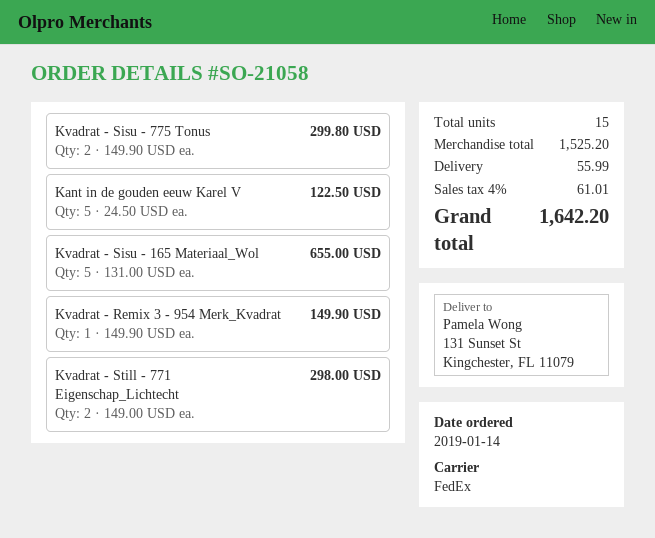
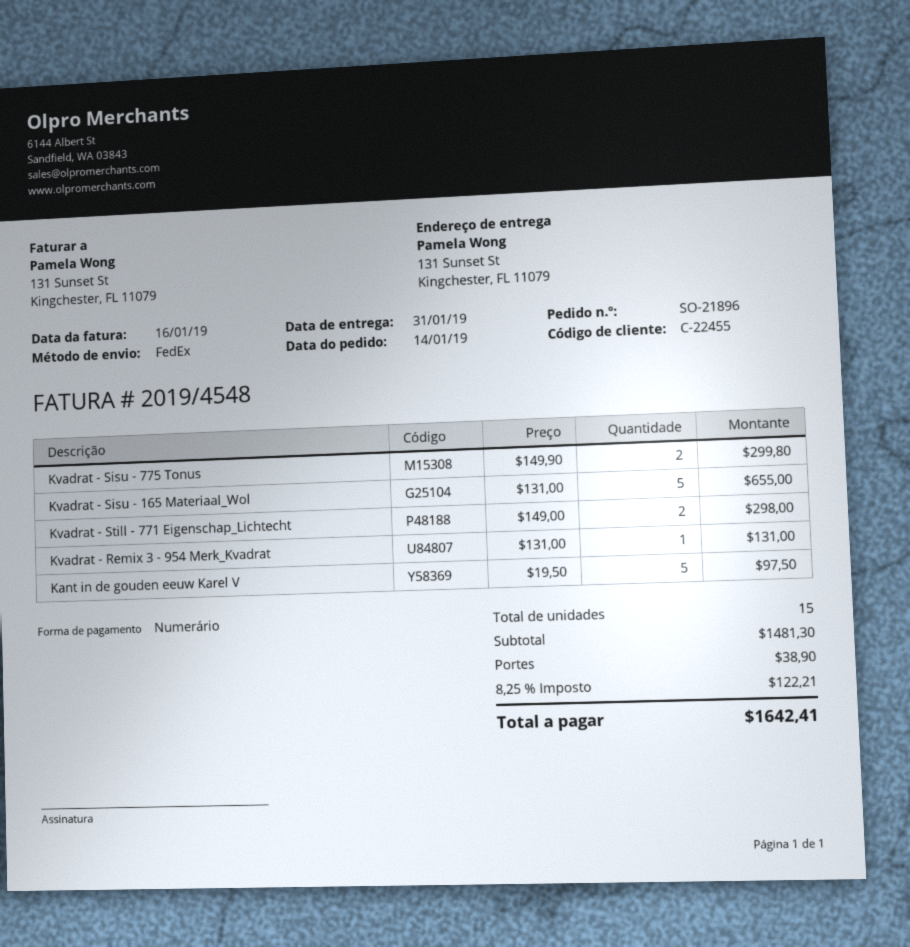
order number: SO-21058 -> SO-21896
Kant in de gouden eeuw Karel V: 5 x 24.50 = 122.50 -> 5 x 19.50 = 97.50
Kvadrat - Remix 3 - 954 Merk_Kvadrat: 1 x 149.90 = 149.90 -> 1 x 131.00 = 131.00
subtotal: 1525.20 -> 1481.30
shipping: 55.99 -> 38.90
tax: 4% = 61.01 -> 8.25% = 122.21
total: 1642.20 -> 1642.41

